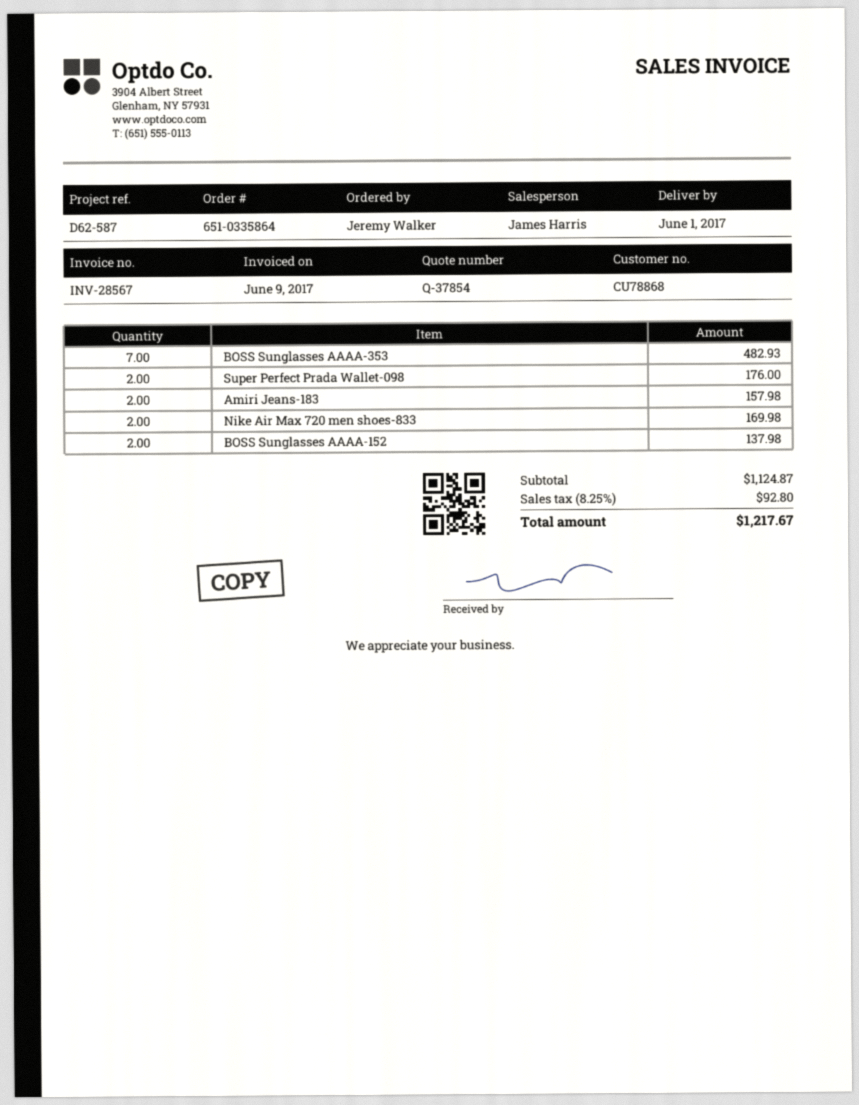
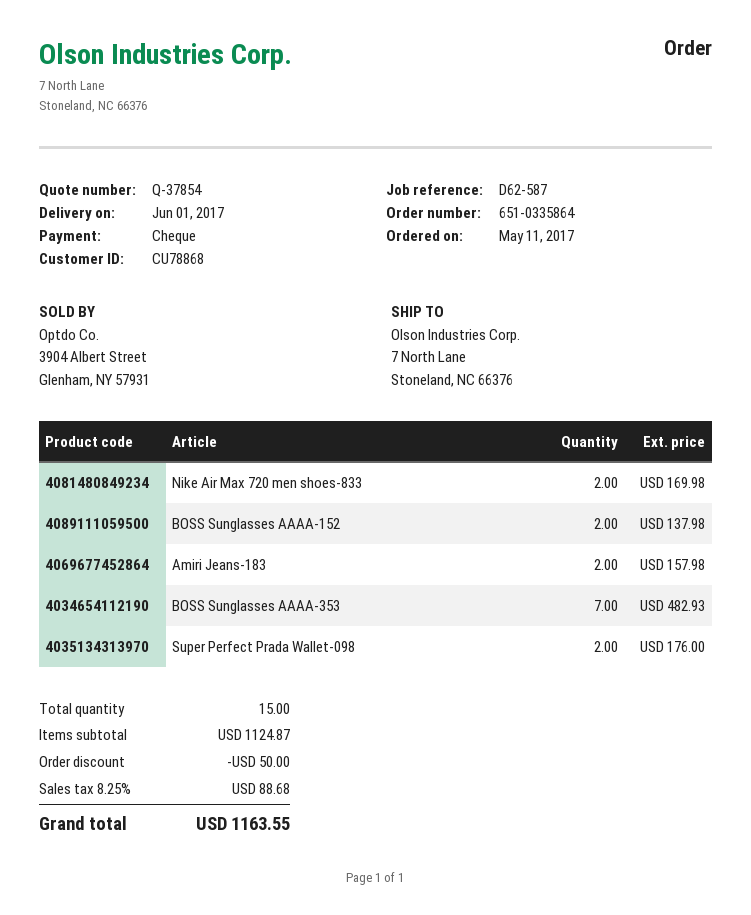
discount: none -> 50.00
tax: 8.25% = 92.80 -> 8.25% = 88.68
total: 1217.67 -> 1163.55

